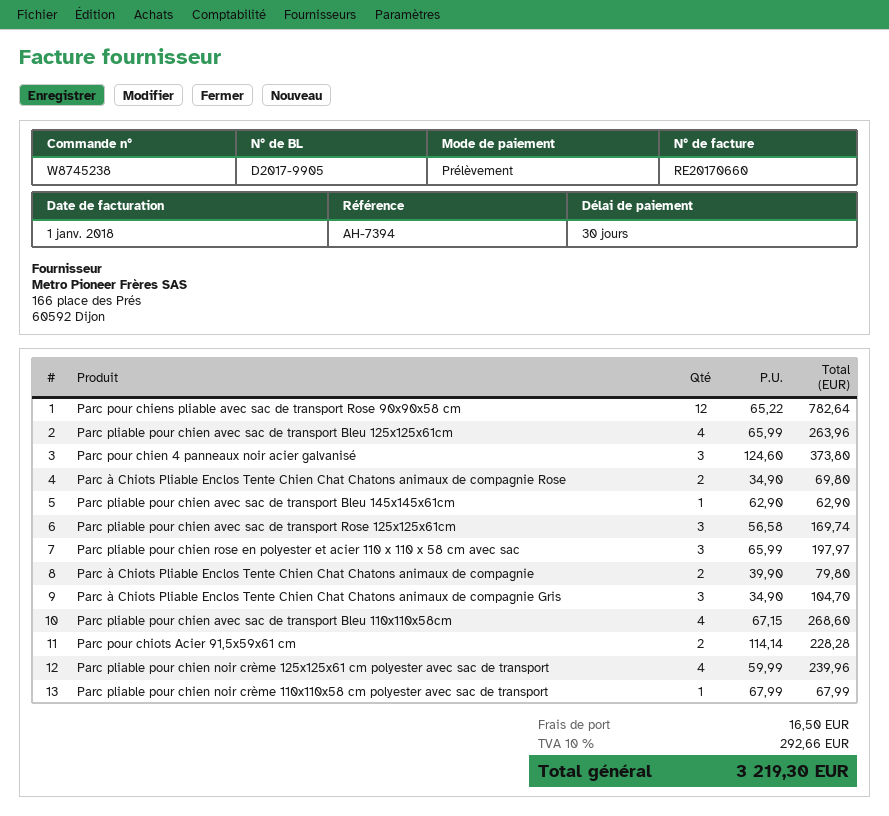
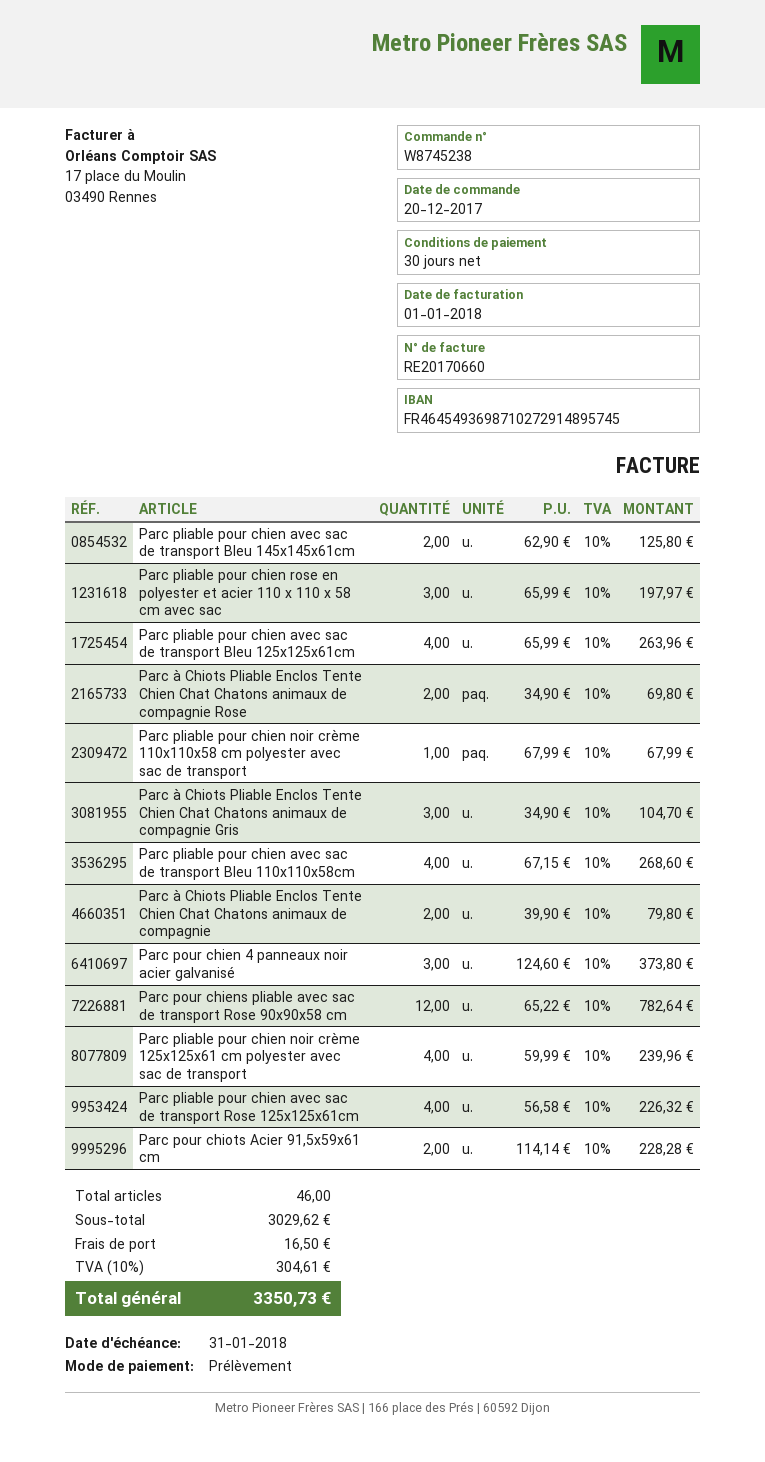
Parc pliable pour chien avec sac de transport Bleu 145x145x61cm: 1 x 62.90 = 62.90 -> 2 x 62.90 = 125.80
Parc pliable pour chien avec sac de transport Rose 125x125x61cm: 3 x 56.58 = 169.74 -> 4 x 56.58 = 226.32
tax: 10% = 292.66 -> 10% = 304.61
total: 3219.30 -> 3350.73

